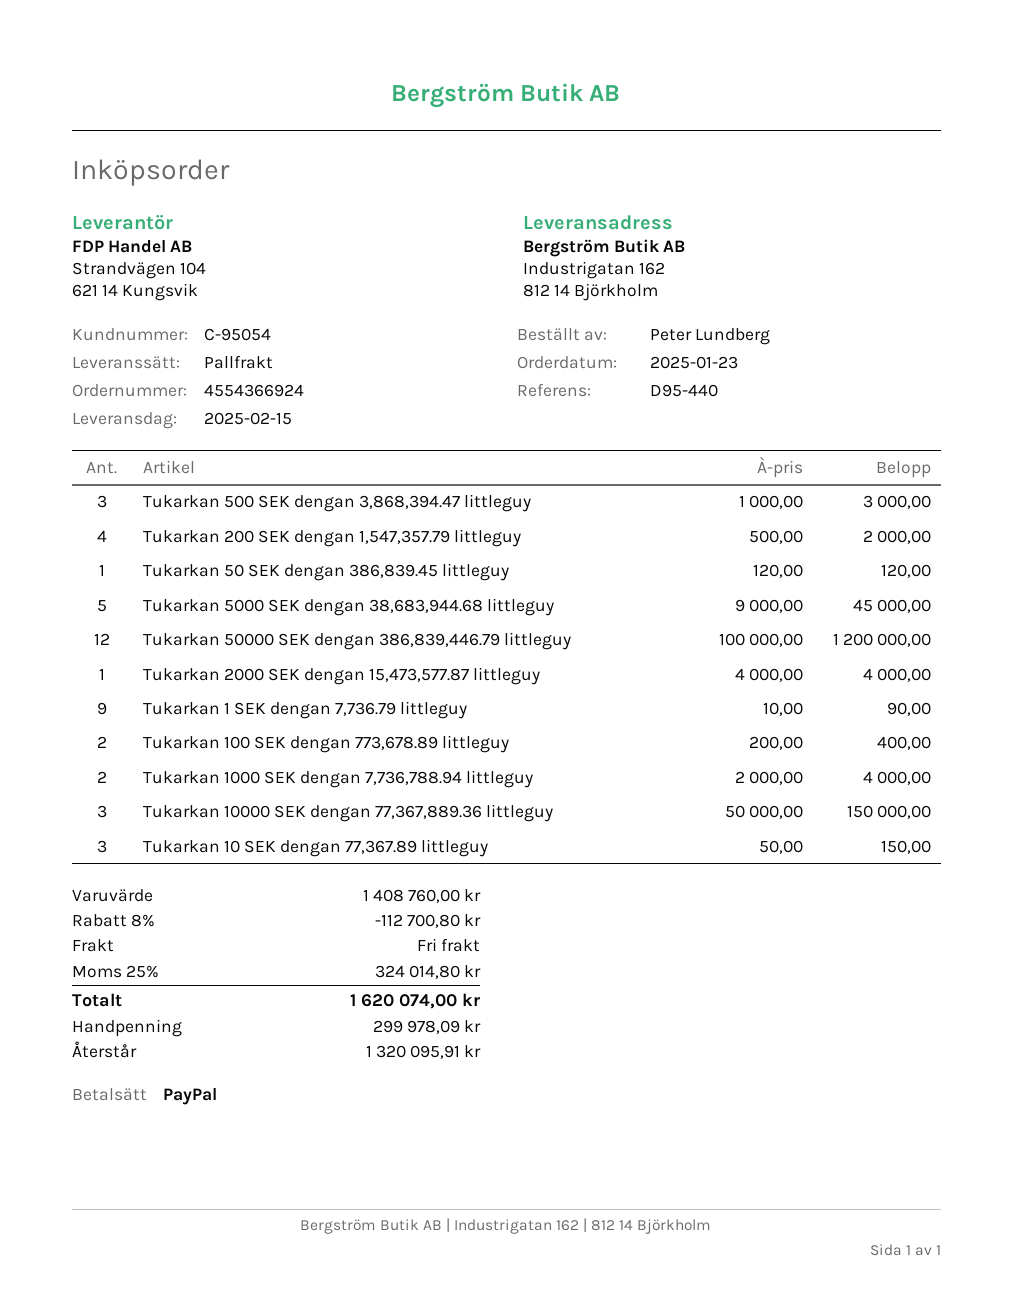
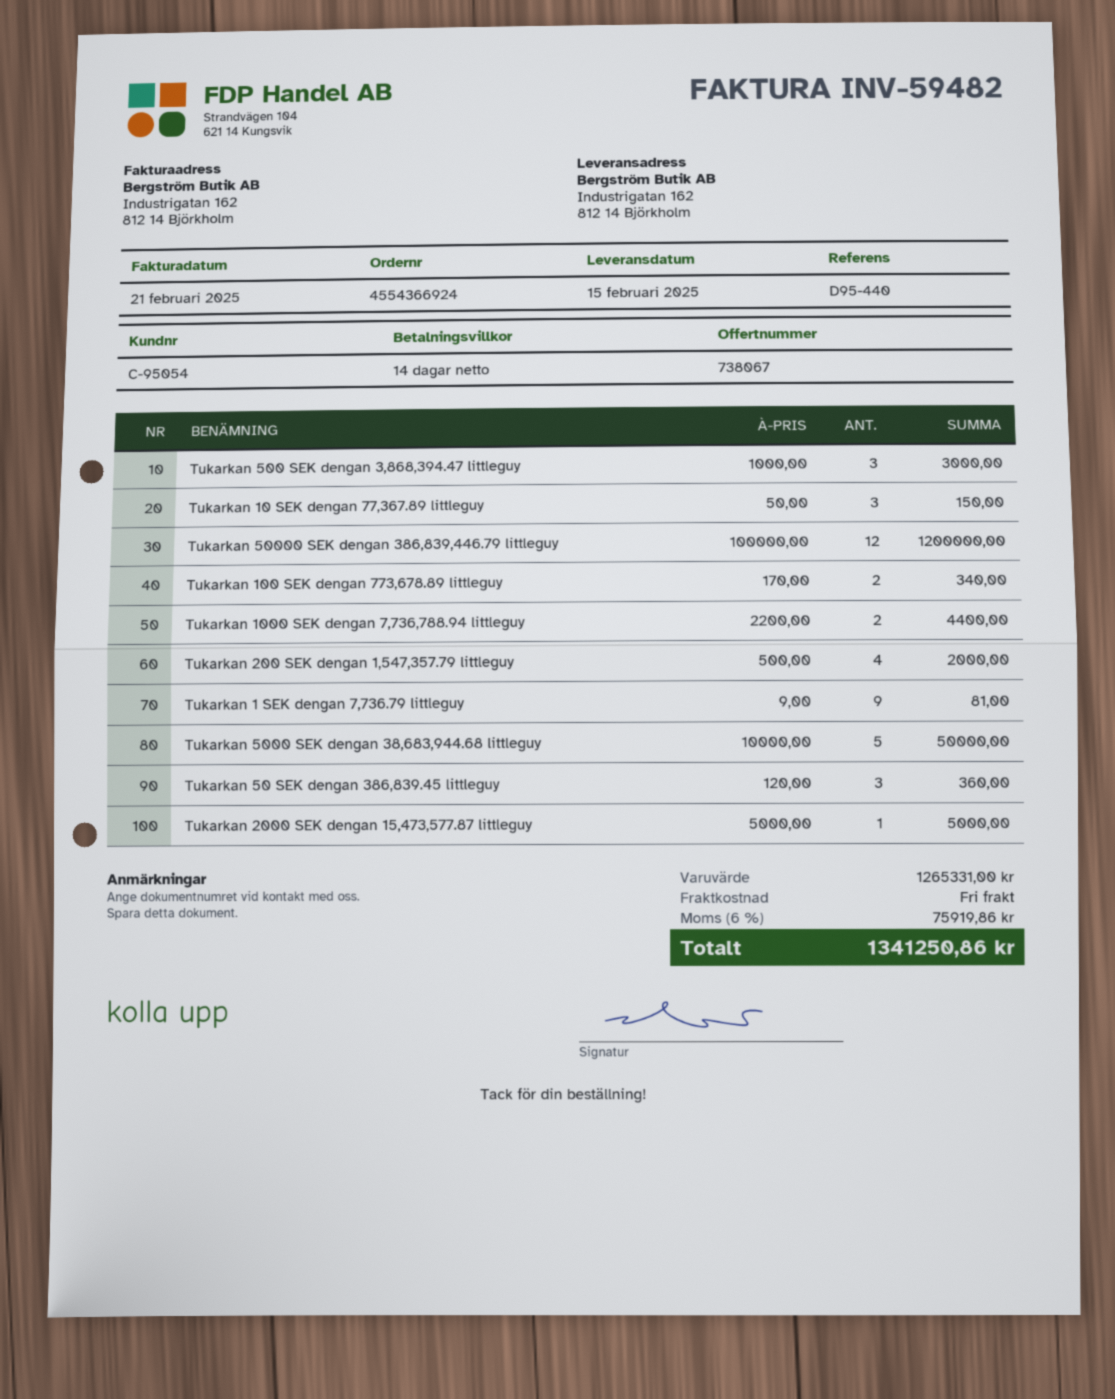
Tukarkan 50 SEK dengan 386,839.45 littleguy: 1 x 120.00 = 120.00 -> 3 x 120.00 = 360.00
Tukarkan 5000 SEK dengan 38,683,944.68 littleguy: 5 x 9000.00 = 45000.00 -> 5 x 10000.00 = 50000.00
Tukarkan 2000 SEK dengan 15,473,577.87 littleguy: 1 x 4000.00 = 4000.00 -> 1 x 5000.00 = 5000.00
Tukarkan 1 SEK dengan 7,736.79 littleguy: 9 x 10.00 = 90.00 -> 9 x 9.00 = 81.00
Tukarkan 100 SEK dengan 773,678.89 littleguy: 2 x 200.00 = 400.00 -> 2 x 170.00 = 340.00
Tukarkan 1000 SEK dengan 7,736,788.94 littleguy: 2 x 2000.00 = 4000.00 -> 2 x 2200.00 = 4400.00
Tukarkan 10000 SEK dengan 77,367,889.36 littleguy: 3 x 50000.00 = 150000.00 -> none
subtotal: 1408760.00 -> 1265331.00
discount: 8% = 112700.80 -> none
tax: 25% = 324014.80 -> 6% = 75919.86
total: 1620074.00 -> 1341250.86

